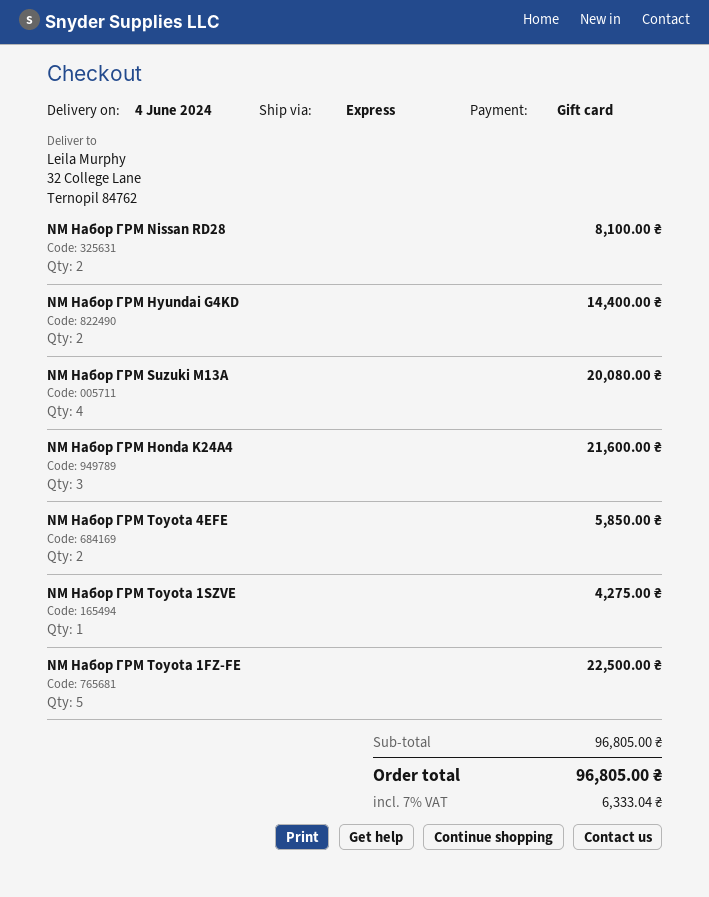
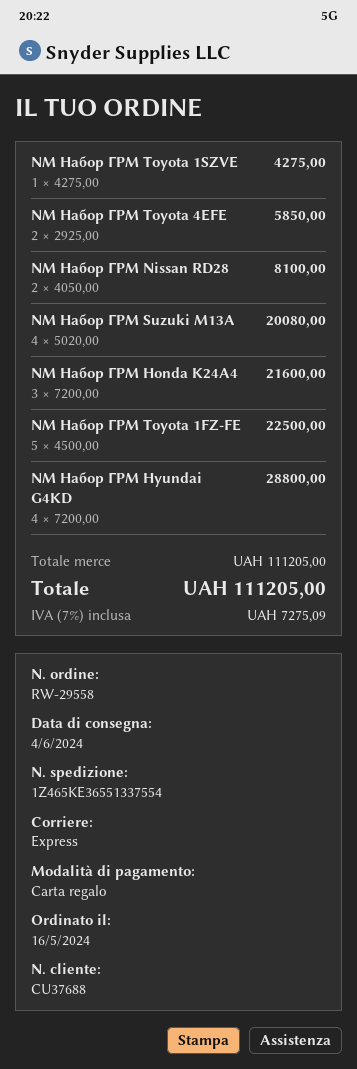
NM Набор ГРМ Hyundai G4KD: 2 for 14400.00 -> 4 for 28800.00
subtotal: 96805.00 -> 111205.00
tax: 7% = 6333.04 -> 7% = 7275.09
total: 96805.00 -> 111205.00

